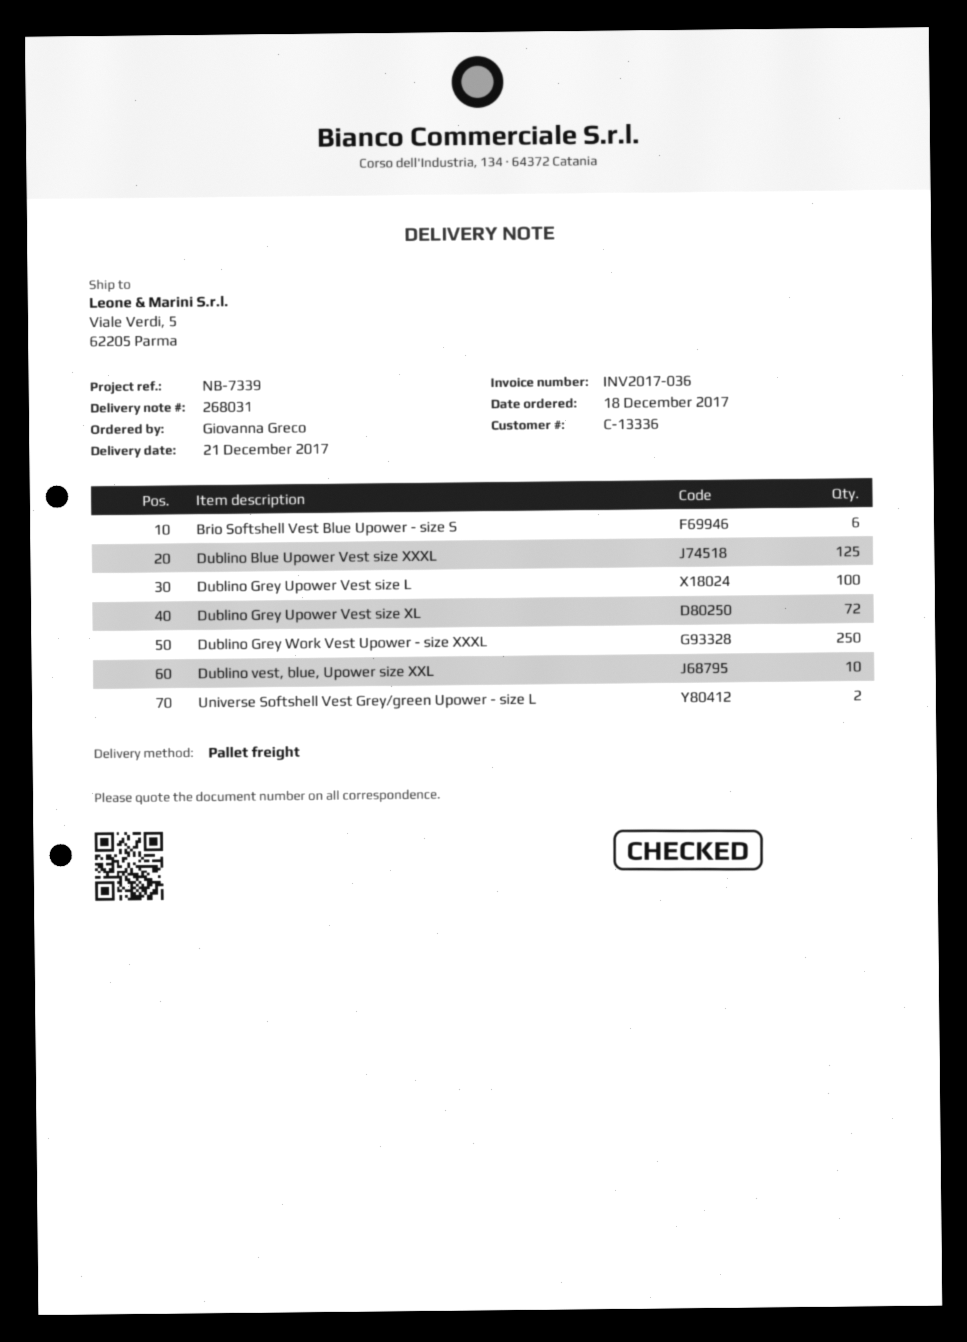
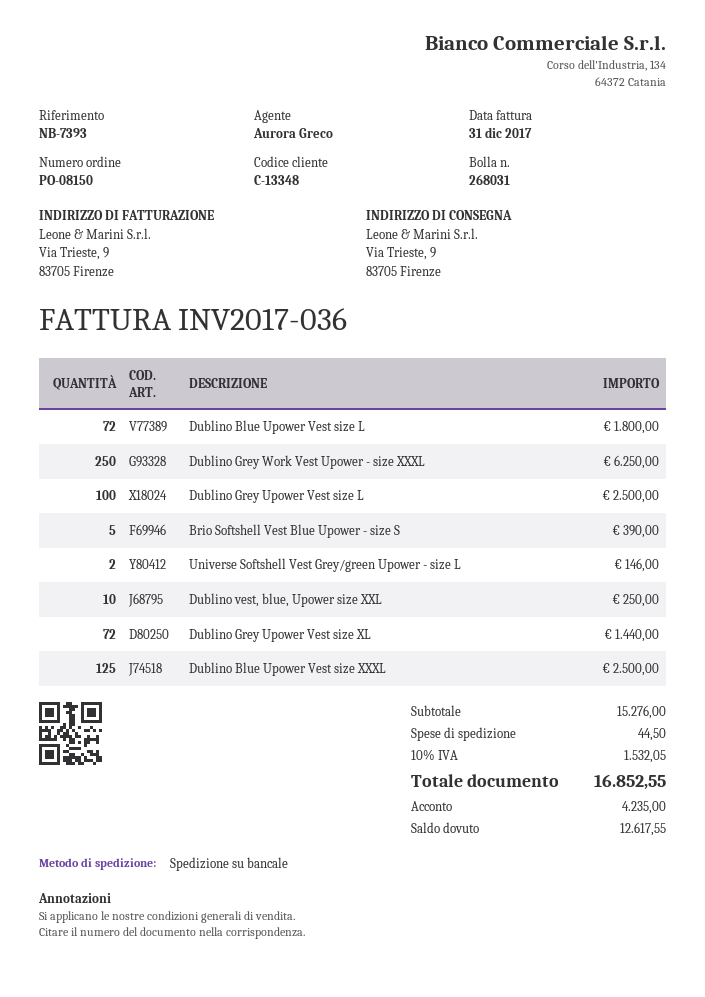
customer number: C-13336 -> C-13348
reference: NB-7339 -> NB-7393
ship to: Viale Verdi, 5, 62205 Parma -> Via Trieste, 9, 83705 Firenze
Brio Softshell Vest Blue Upower - size S: 6 -> 5
Dublino Blue Upower Vest size L: none -> 72

